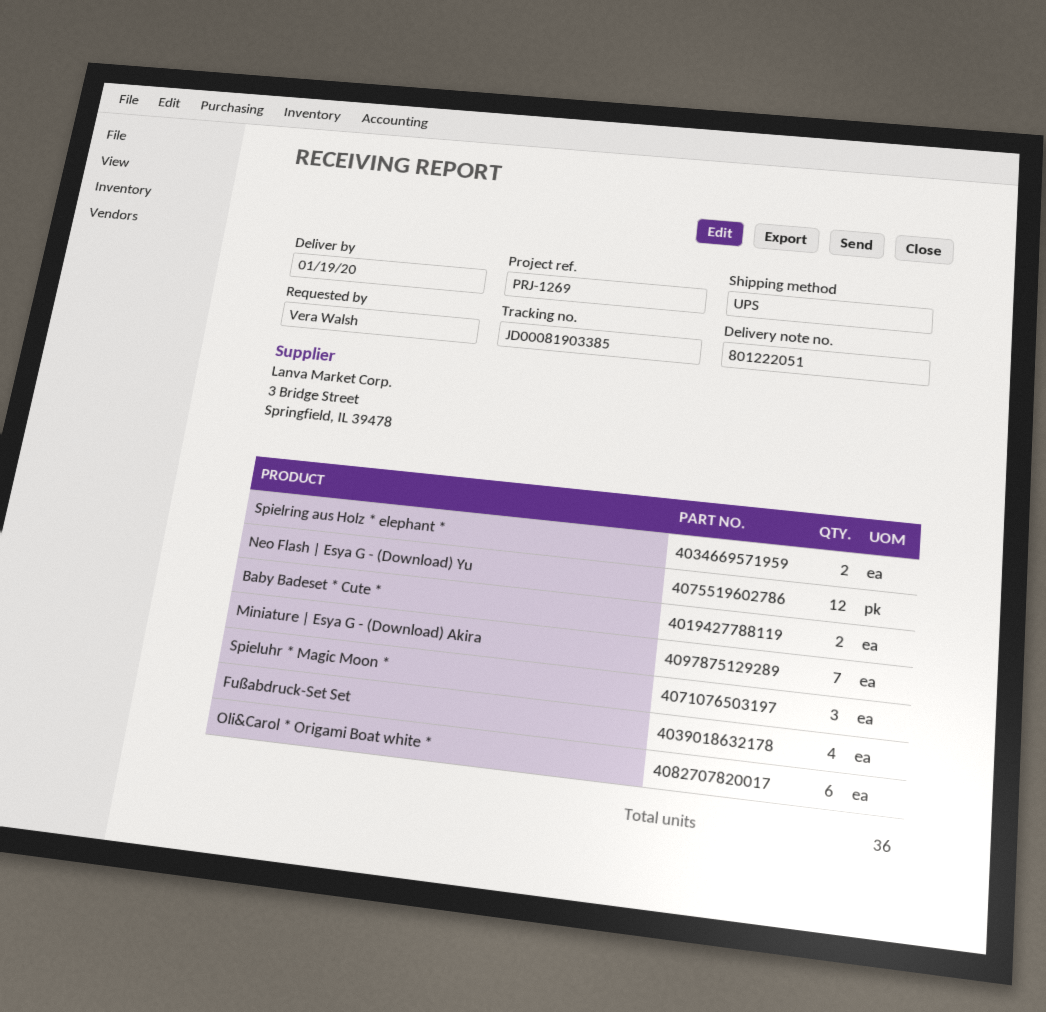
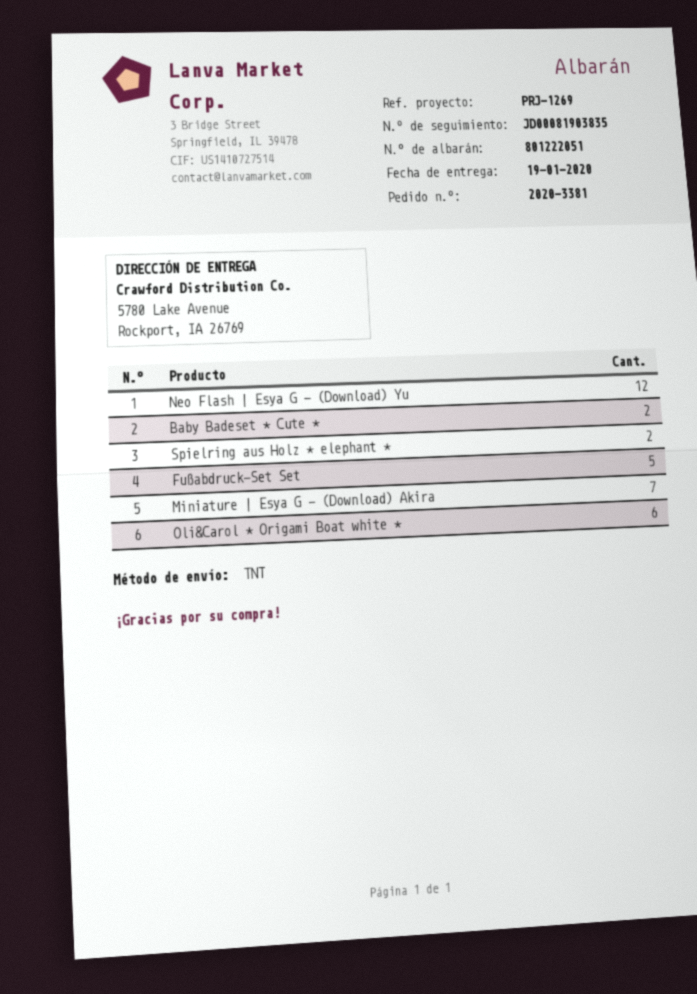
shipping method: UPS -> TNT
tracking number: JD00081903385 -> JD00081903835
Spieluhr * Magic Moon *: 3 -> none
Fußabdruck-Set Set: 4 -> 5

